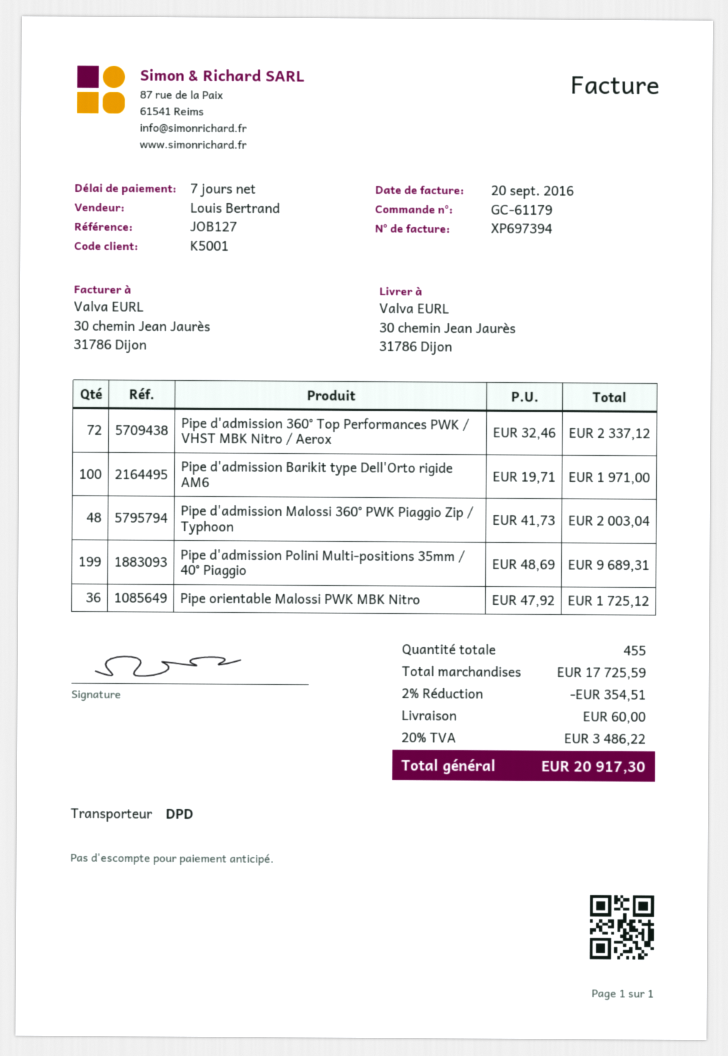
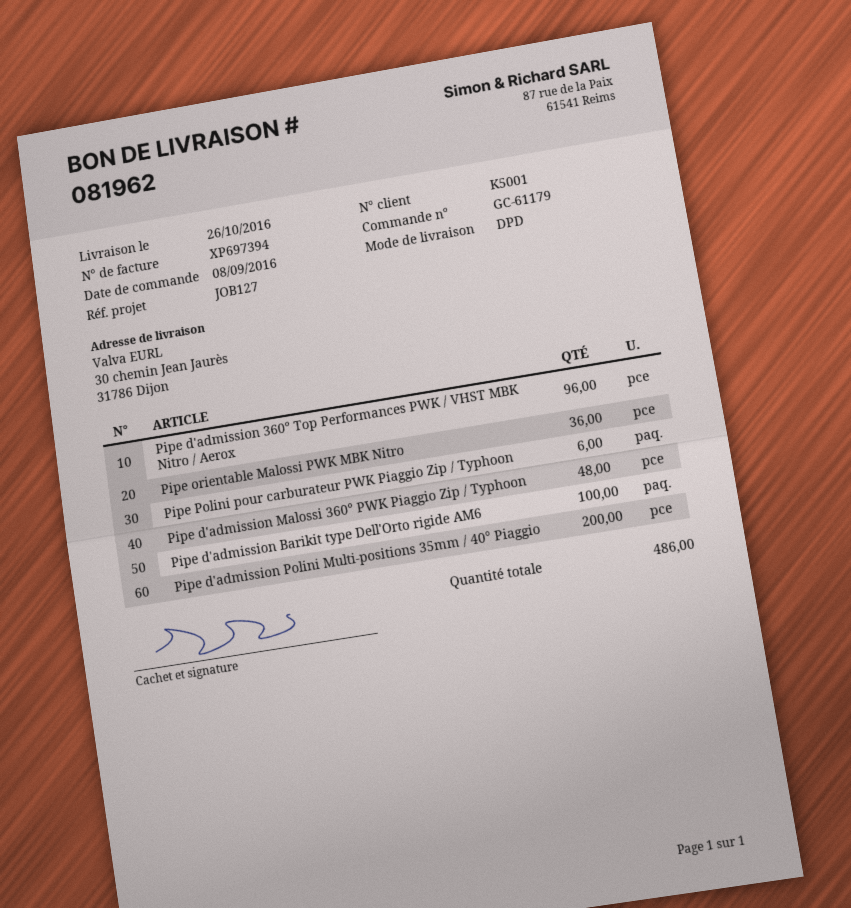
Pipe d'admission 360° Top Performances PWK / VHST MBK Nitro / Aerox: 72 -> 96
Pipe d'admission Polini Multi-positions 35mm / 40° Piaggio: 199 -> 200
Pipe Polini pour carburateur PWK Piaggio Zip / Typhoon: none -> 6
total quantity: 455 -> 486

